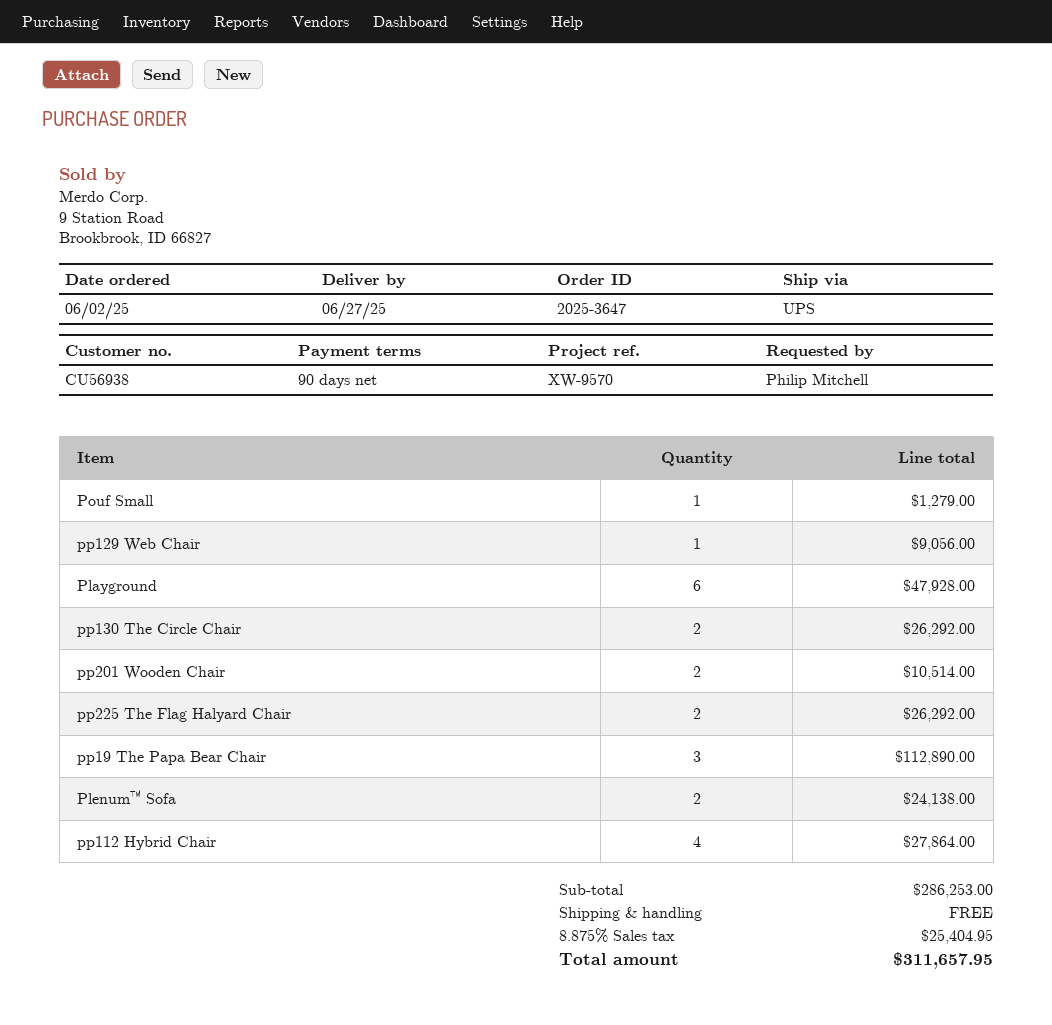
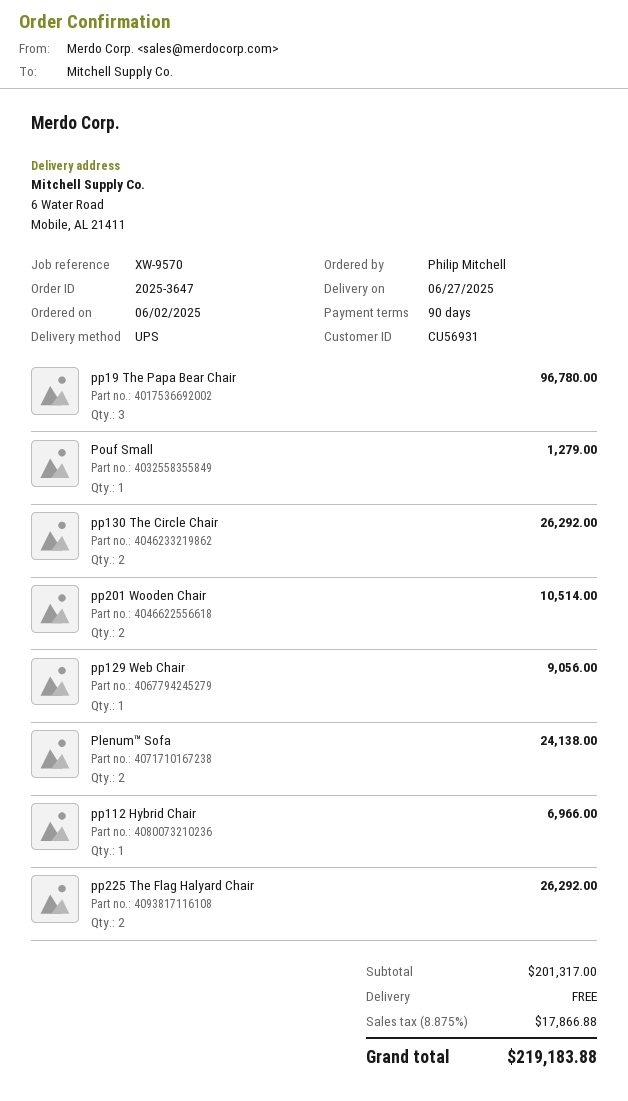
customer number: CU56938 -> CU56931
Playground: 6 for 47928.00 -> none
pp19 The Papa Bear Chair: 3 for 112890.00 -> 3 for 96780.00
pp112 Hybrid Chair: 4 for 27864.00 -> 1 for 6966.00
subtotal: 286253.00 -> 201317.00
tax: 8.875% = 25404.95 -> 8.875% = 17866.88
total: 311657.95 -> 219183.88

